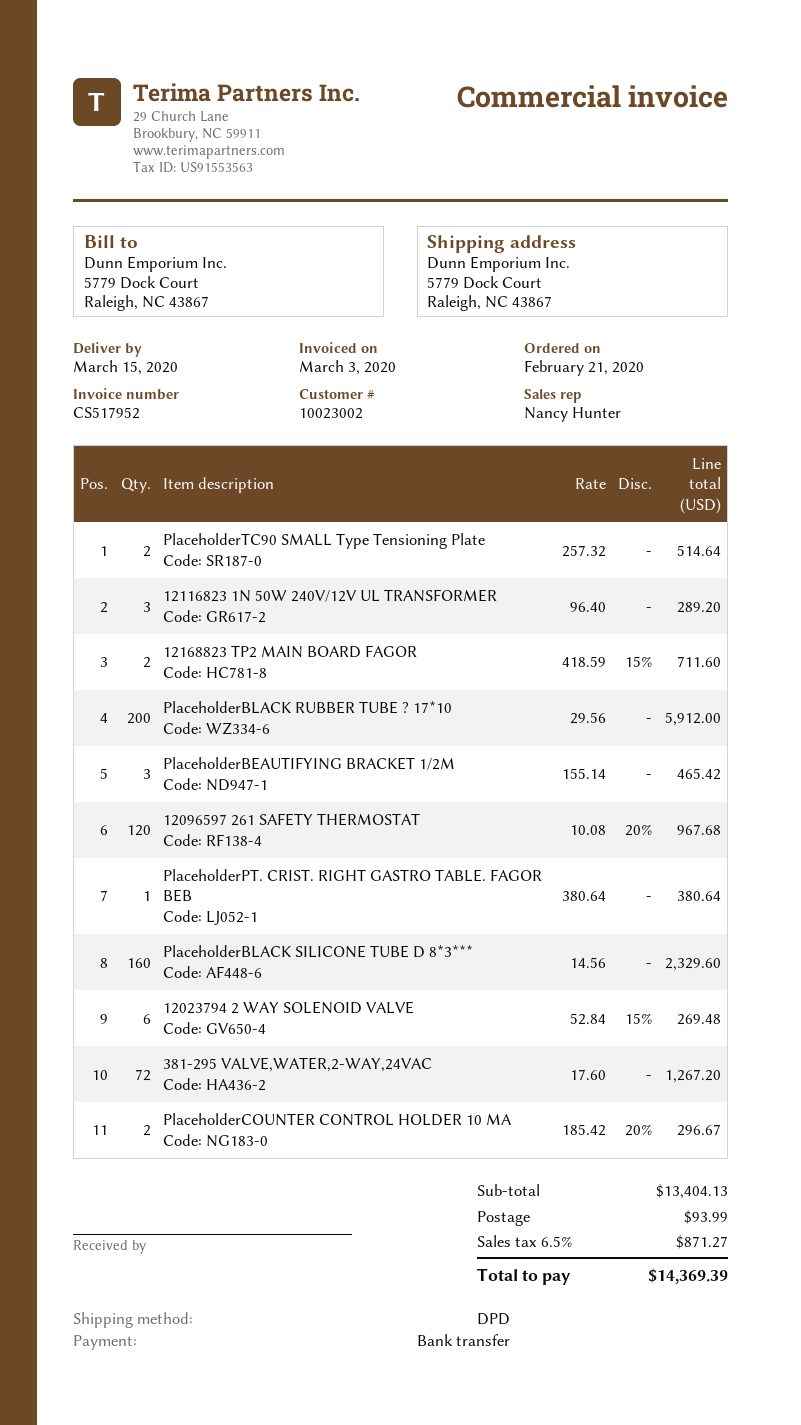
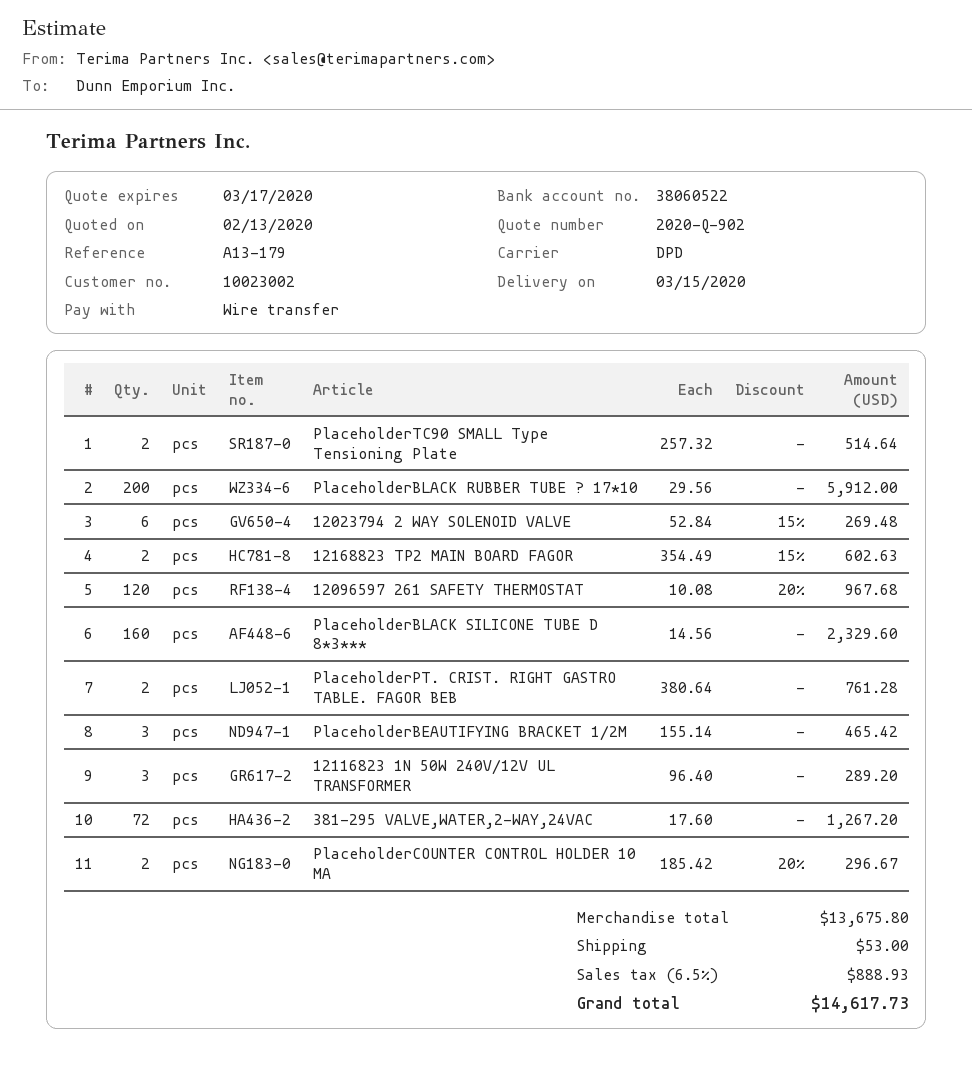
12168823 TP2 MAIN BOARD FAGOR: 2 x 418.59 - 15% = 711.60 -> 2 x 354.49 - 15% = 602.63
PlaceholderPT. CRIST. RIGHT GASTRO TABLE. FAGOR BEB: 1 x 380.64 = 380.64 -> 2 x 380.64 = 761.28
subtotal: 13404.13 -> 13675.80
shipping: 93.99 -> 53.00
tax: 6.5% = 871.27 -> 6.5% = 888.93
total: 14369.39 -> 14617.73

